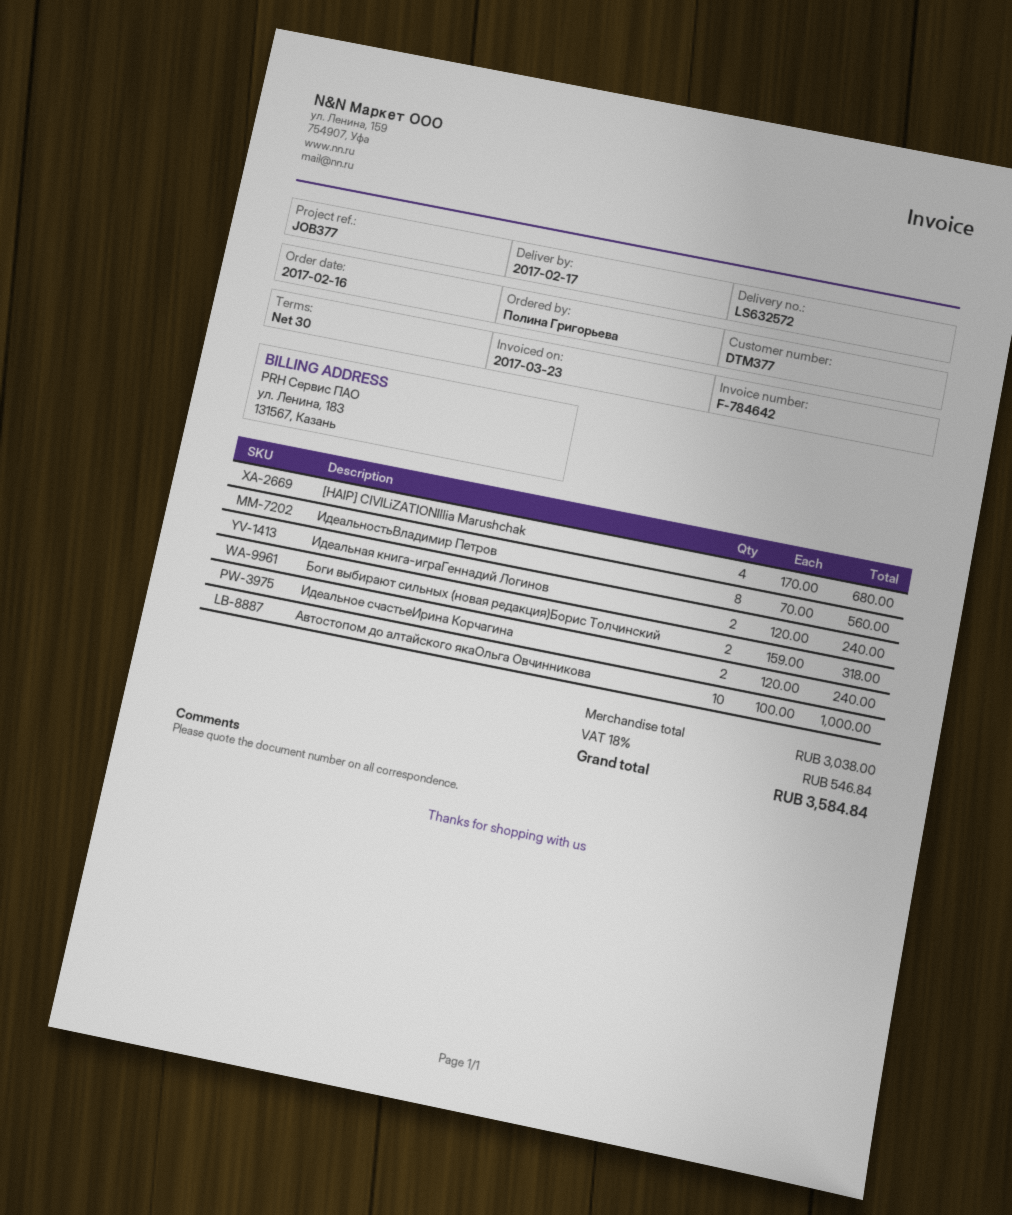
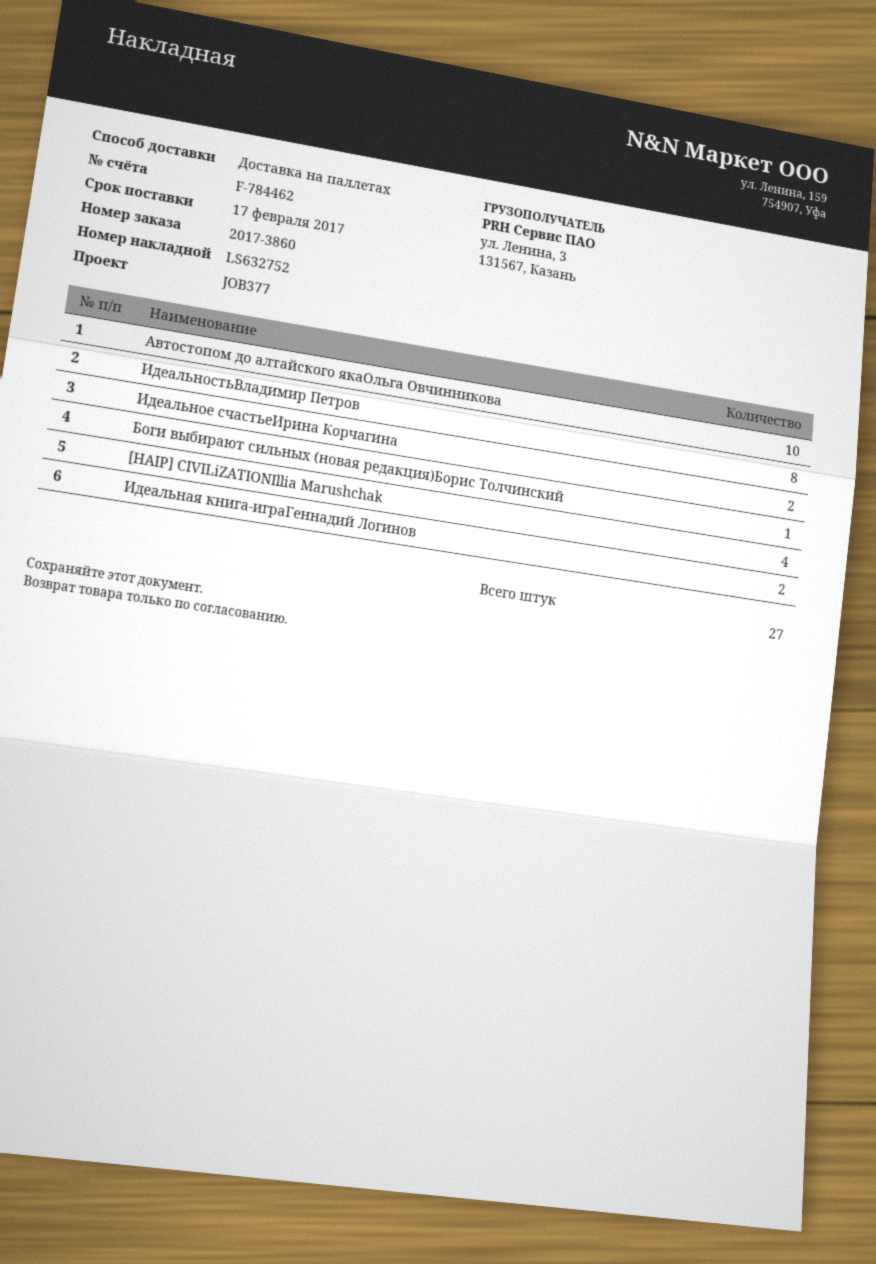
delivery note number: LS632572 -> LS632752
invoice number: F-784642 -> F-784462
Боги выбирают сильных (новая редакция)Борис Толчинский: 2 -> 1

